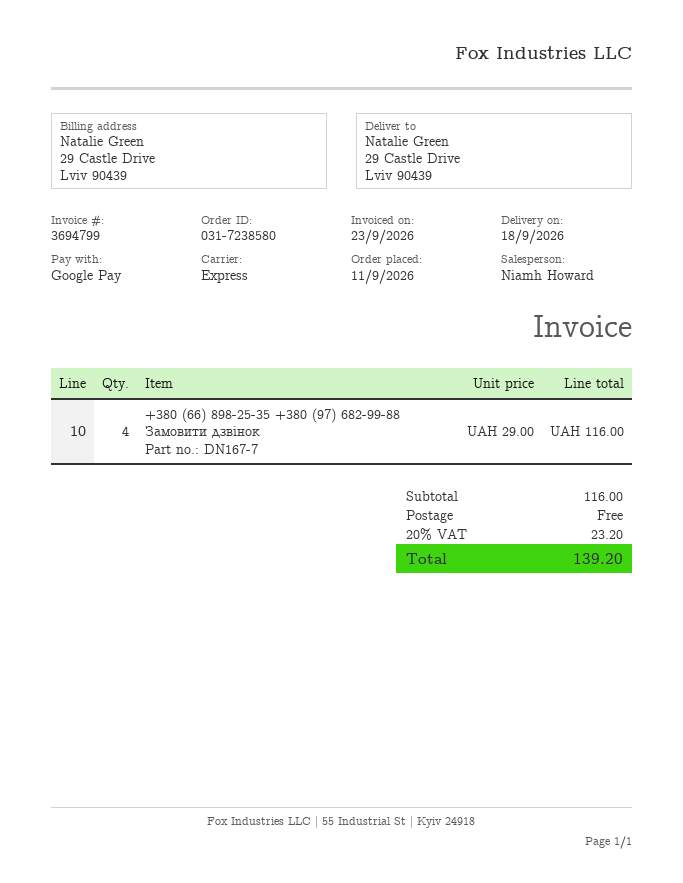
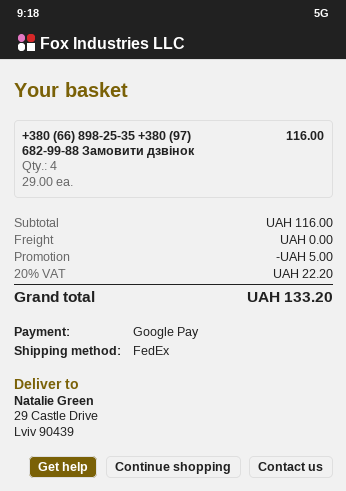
shipping method: express -> FedEx
discount: none -> 5.00
tax: 20% = 23.20 -> 20% = 22.20
total: 139.20 -> 133.20

